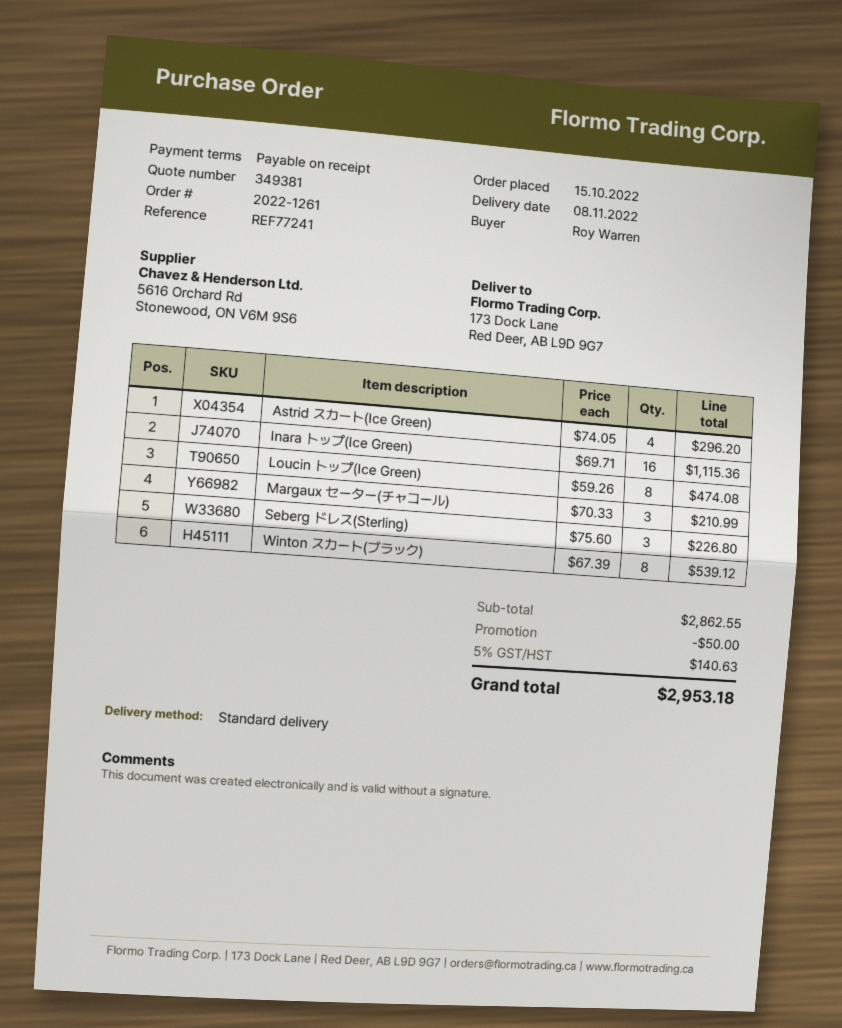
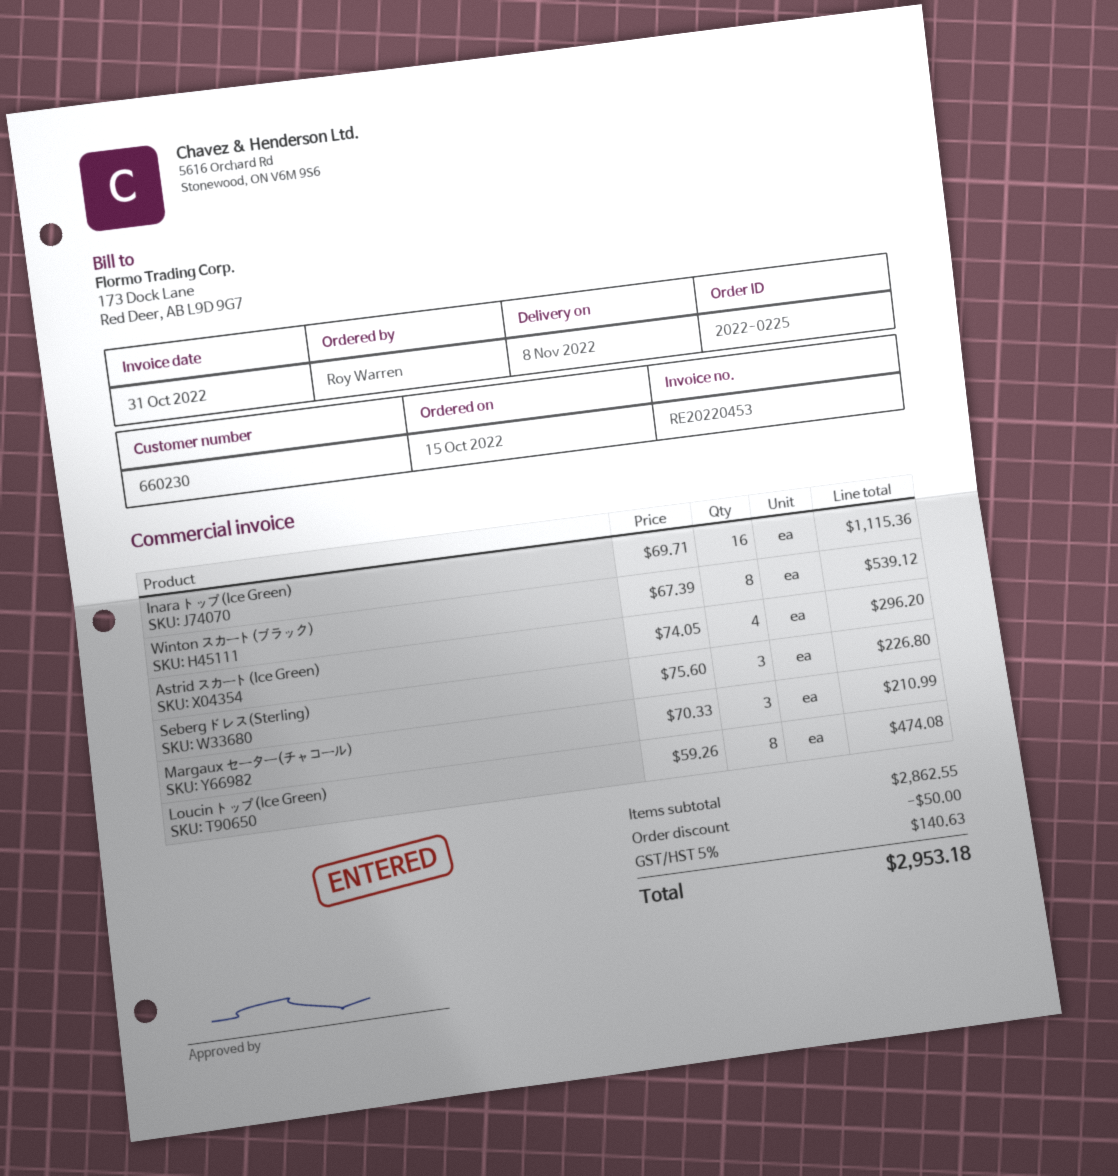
order number: 2022-1261 -> 2022-0225

